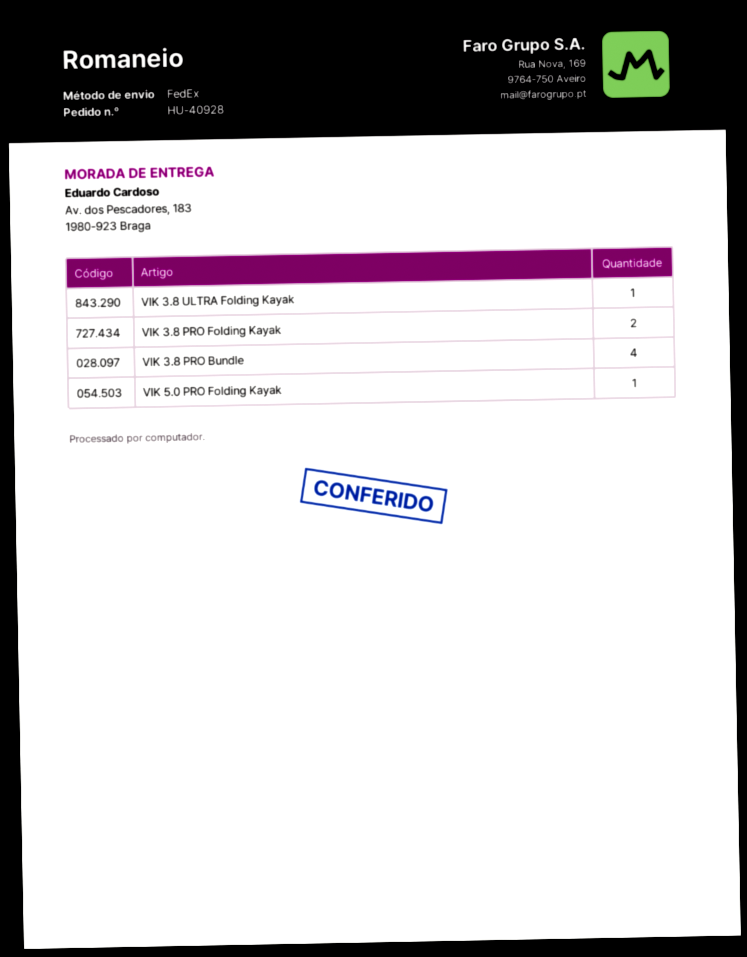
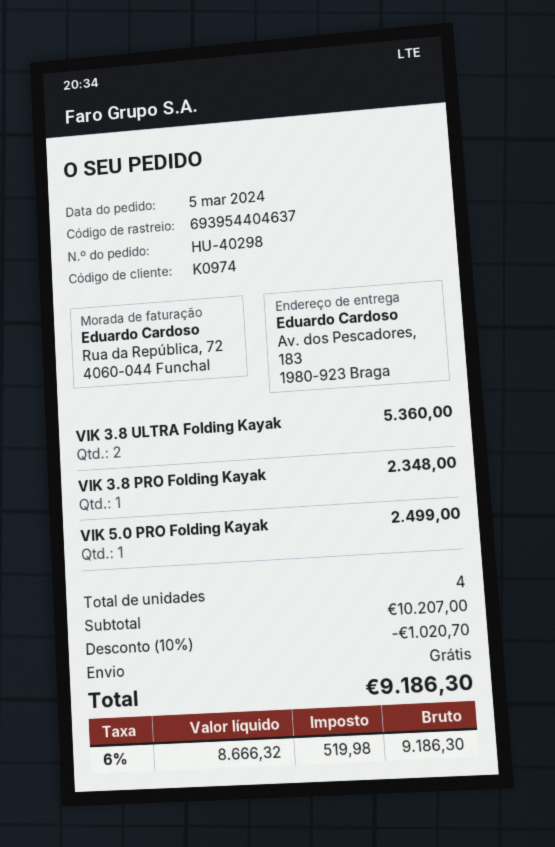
order number: HU-40928 -> HU-40298
VIK 3.8 ULTRA Folding Kayak: 1 -> 2
VIK 3.8 PRO Folding Kayak: 2 -> 1
VIK 3.8 PRO Bundle: 4 -> none

